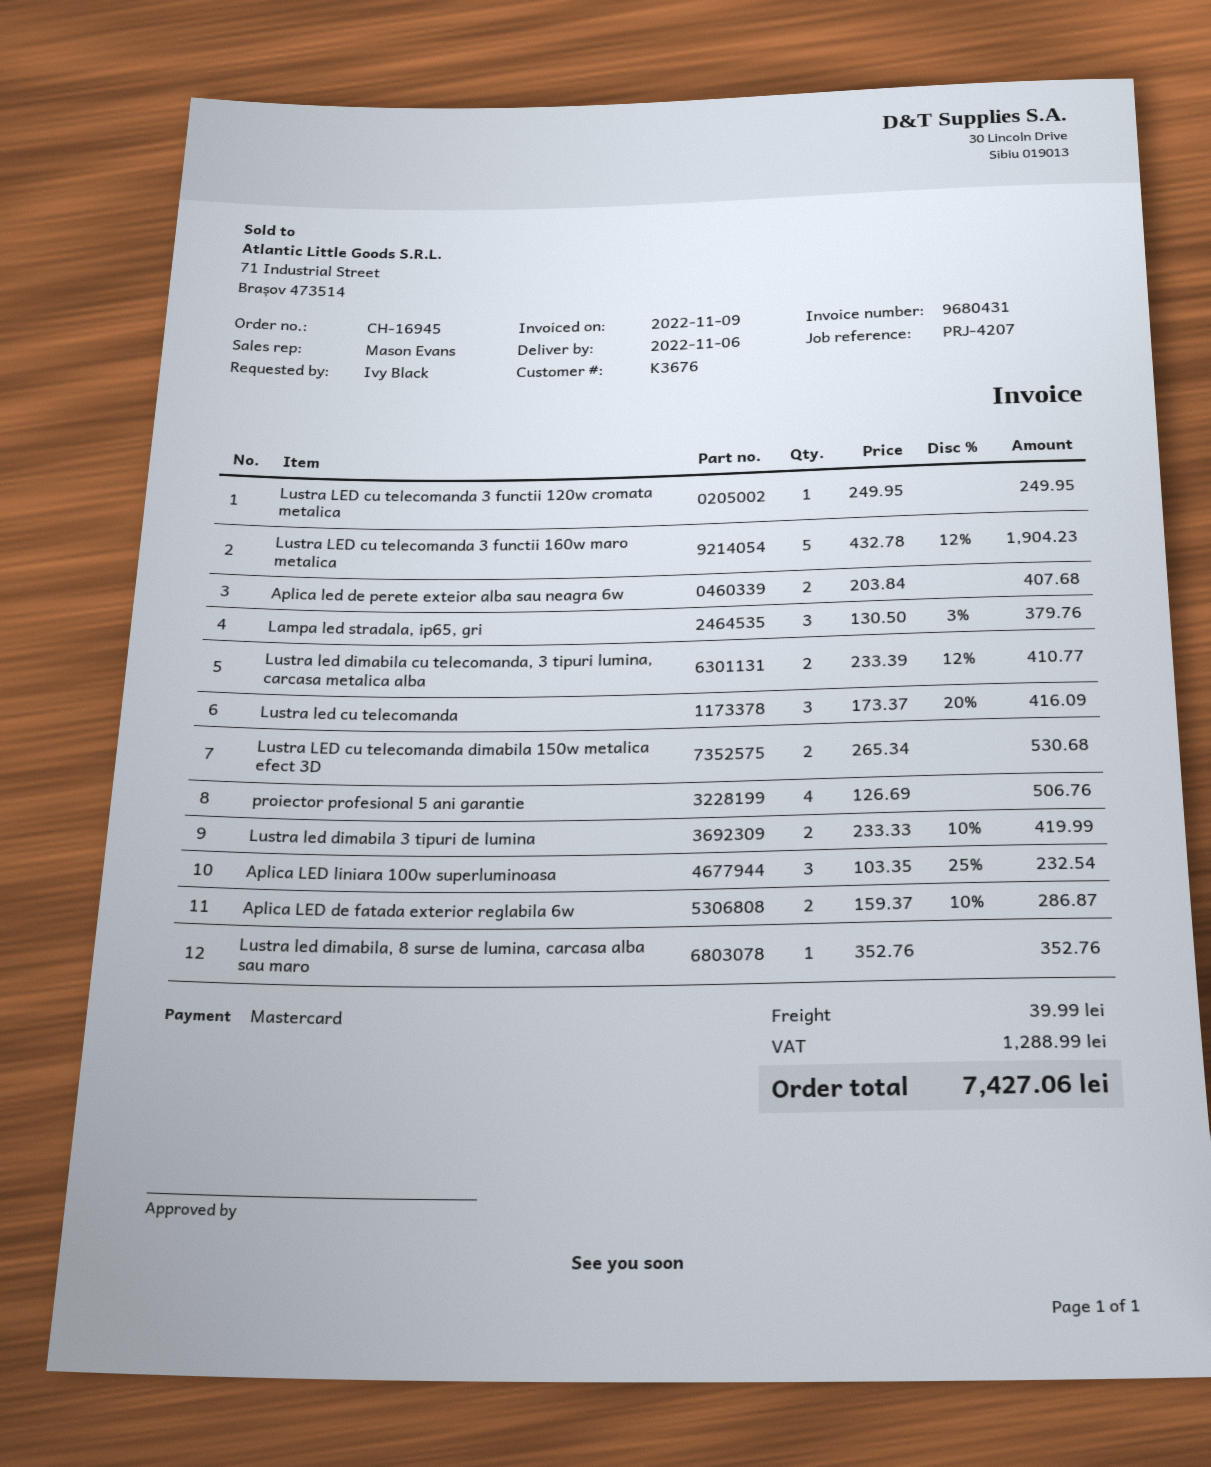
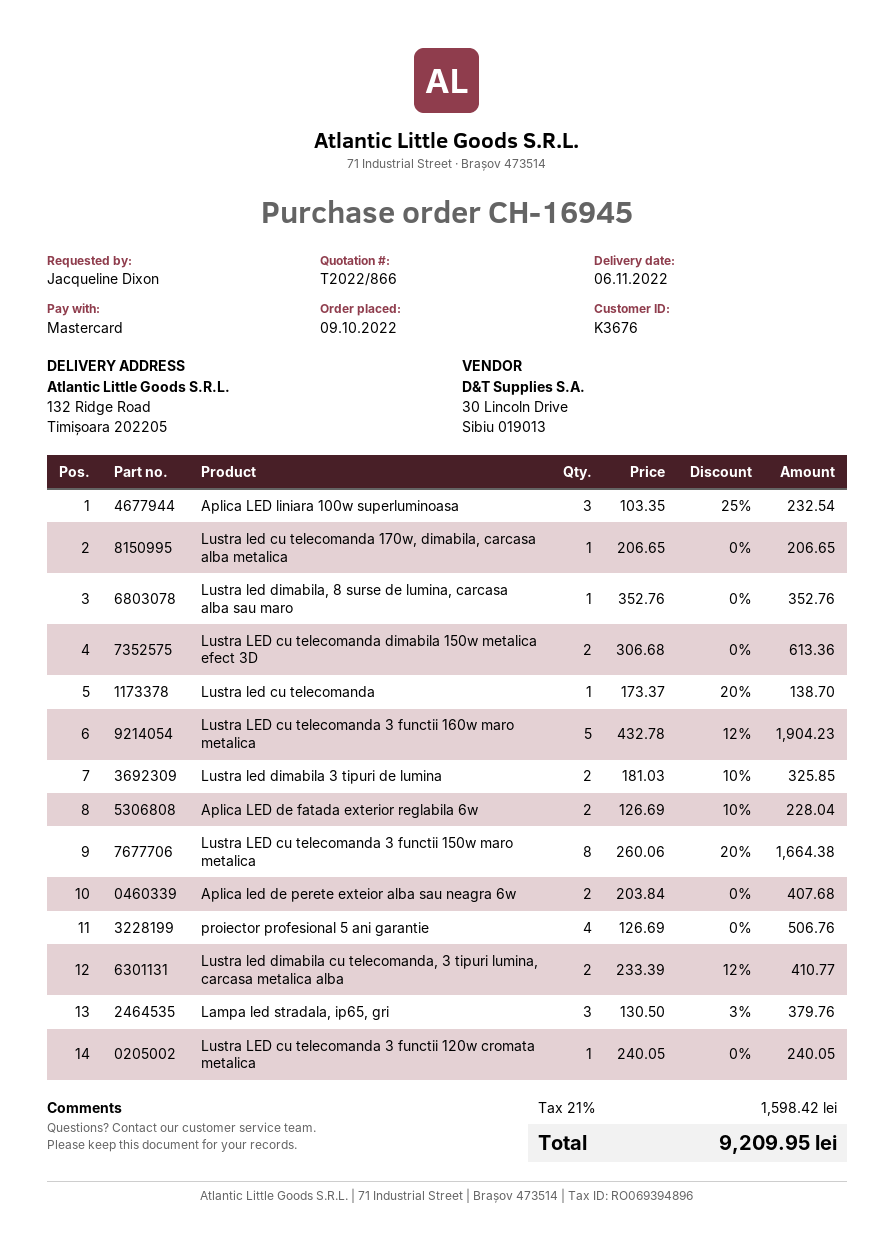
ordered by: Ivy Black -> Jacqueline Dixon
Lustra LED cu telecomanda 3 functii 120w cromata metalica: 1 x 249.95 = 249.95 -> 1 x 240.05 = 240.05
Lustra led cu telecomanda: 3 x 173.37 - 20% = 416.09 -> 1 x 173.37 - 20% = 138.70
Lustra LED cu telecomanda dimabila 150w metalica efect 3D: 2 x 265.34 = 530.68 -> 2 x 306.68 = 613.36
Lustra led dimabila 3 tipuri de lumina: 2 x 233.33 - 10% = 419.99 -> 2 x 181.03 - 10% = 325.85
Aplica LED de fatada exterior reglabila 6w: 2 x 159.37 - 10% = 286.87 -> 2 x 126.69 - 10% = 228.04
Lustra led cu telecomanda 170w, dimabila, carcasa alba metalica: none -> 1 x 206.65 = 206.65
Lustra LED cu telecomanda 3 functii 150w maro metalica: none -> 8 x 260.06 - 20% = 1664.38
shipping: 39.99 -> none
tax: 1288.99 -> 1598.42
total: 7427.06 -> 9209.95

